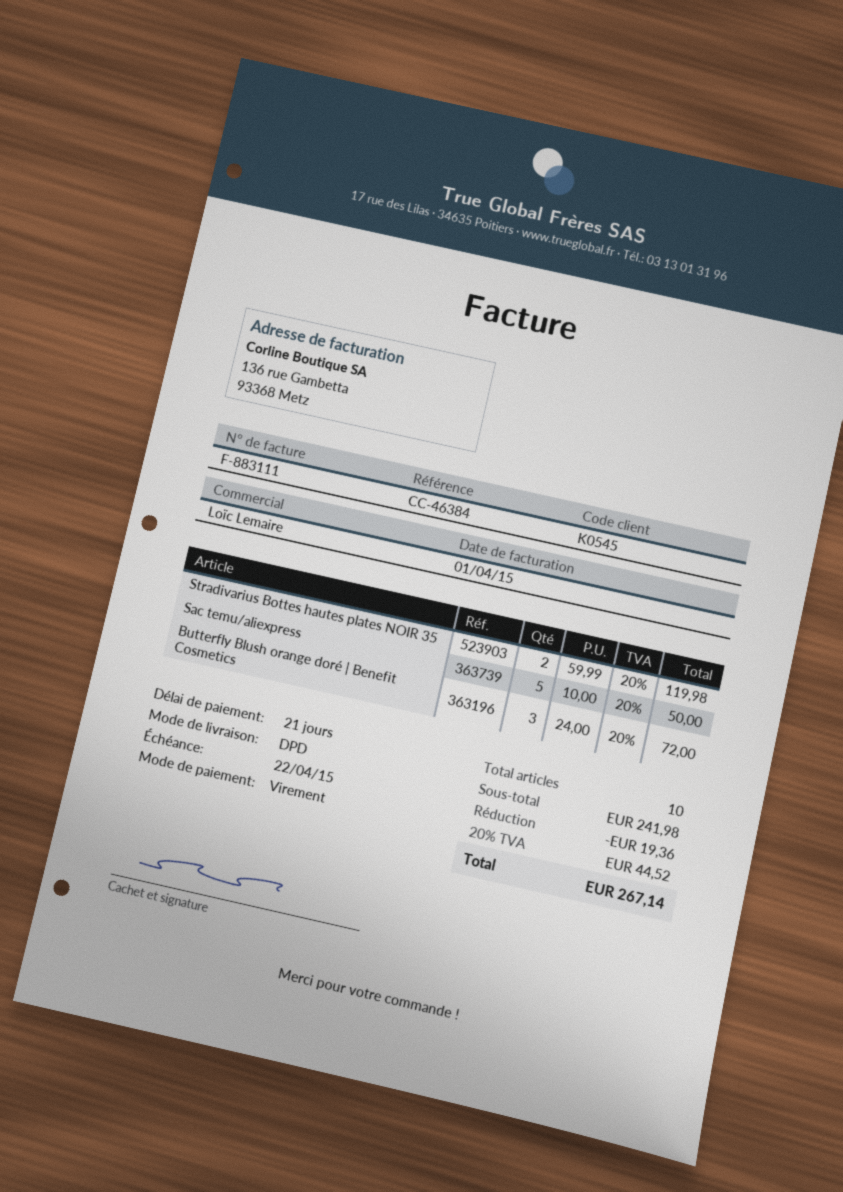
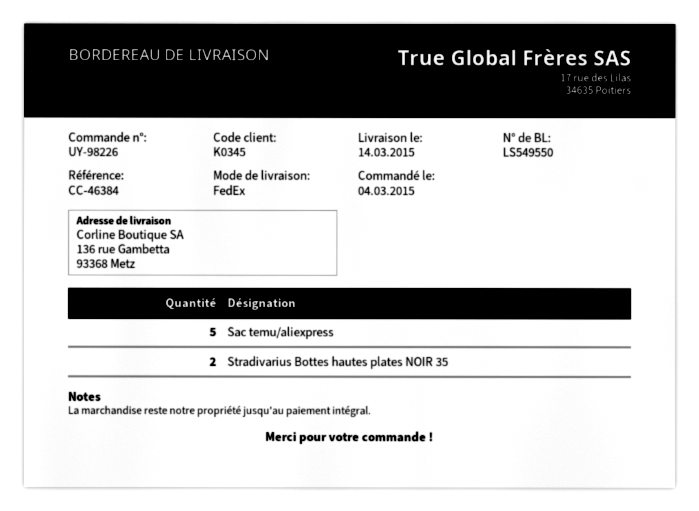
customer number: K0545 -> K0345
shipping method: DPD -> FedEx
Butterfly Blush orange doré | Benefit Cosmetics: 3 -> none

